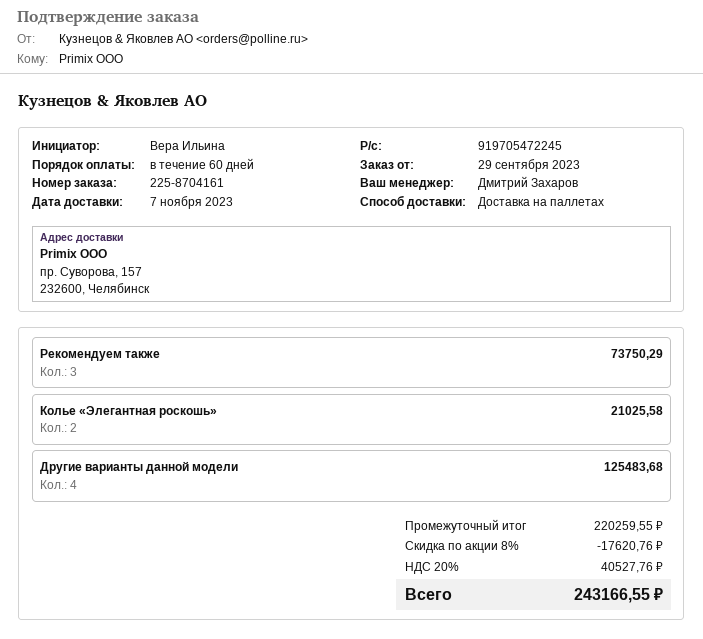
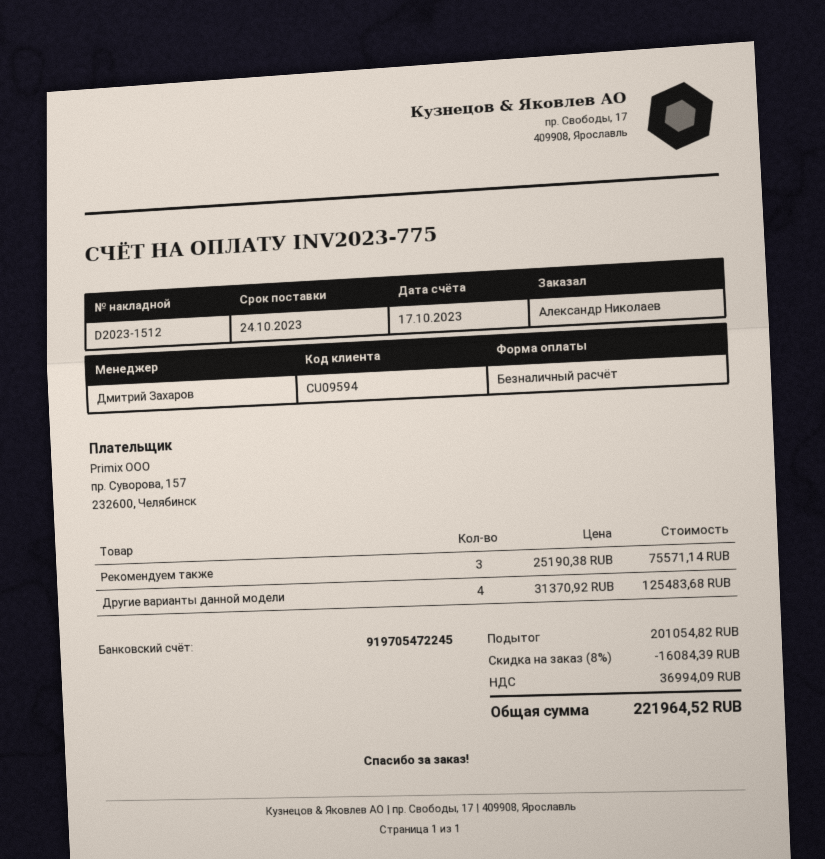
delivery date: 2023-11-07 -> 2023-10-24
ordered by: Вера Ильина -> Александр Николаев
Рекомендуем также: 3 for 73750.29 -> 3 for 75571.14
Колье «Элегантная роскошь»: 2 for 21025.58 -> none
subtotal: 220259.55 -> 201054.82
discount: 8% = 17620.76 -> 8% = 16084.39
tax: 40527.76 -> 36994.09
total: 243166.55 -> 221964.52

